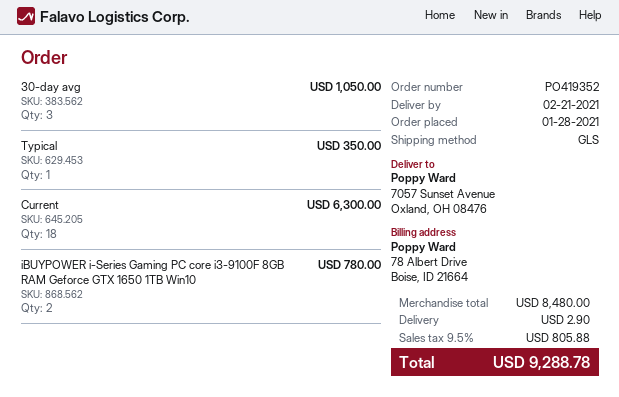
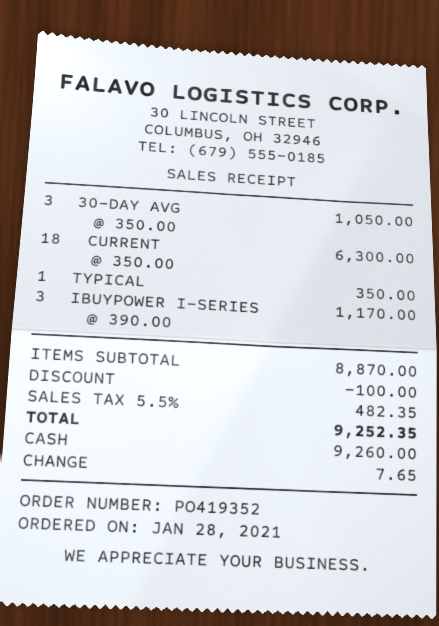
iBUYPOWER i-Series Gaming PC core i3-9100F 8GB RAM Geforce GTX 1650 1TB Win10: 2 for 780.00 -> 3 for 1170.00
subtotal: 8480.00 -> 8870.00
discount: none -> 100.00
shipping: 2.90 -> none
tax: 9.5% = 805.88 -> 5.5% = 482.35
total: 9288.78 -> 9252.35

